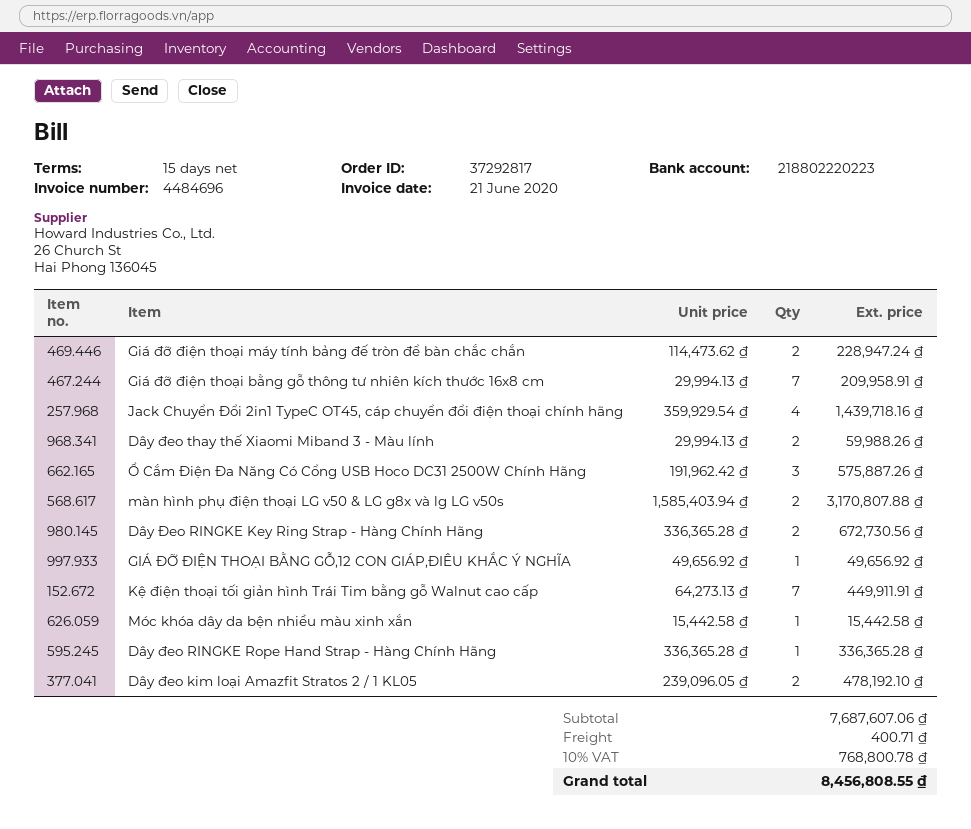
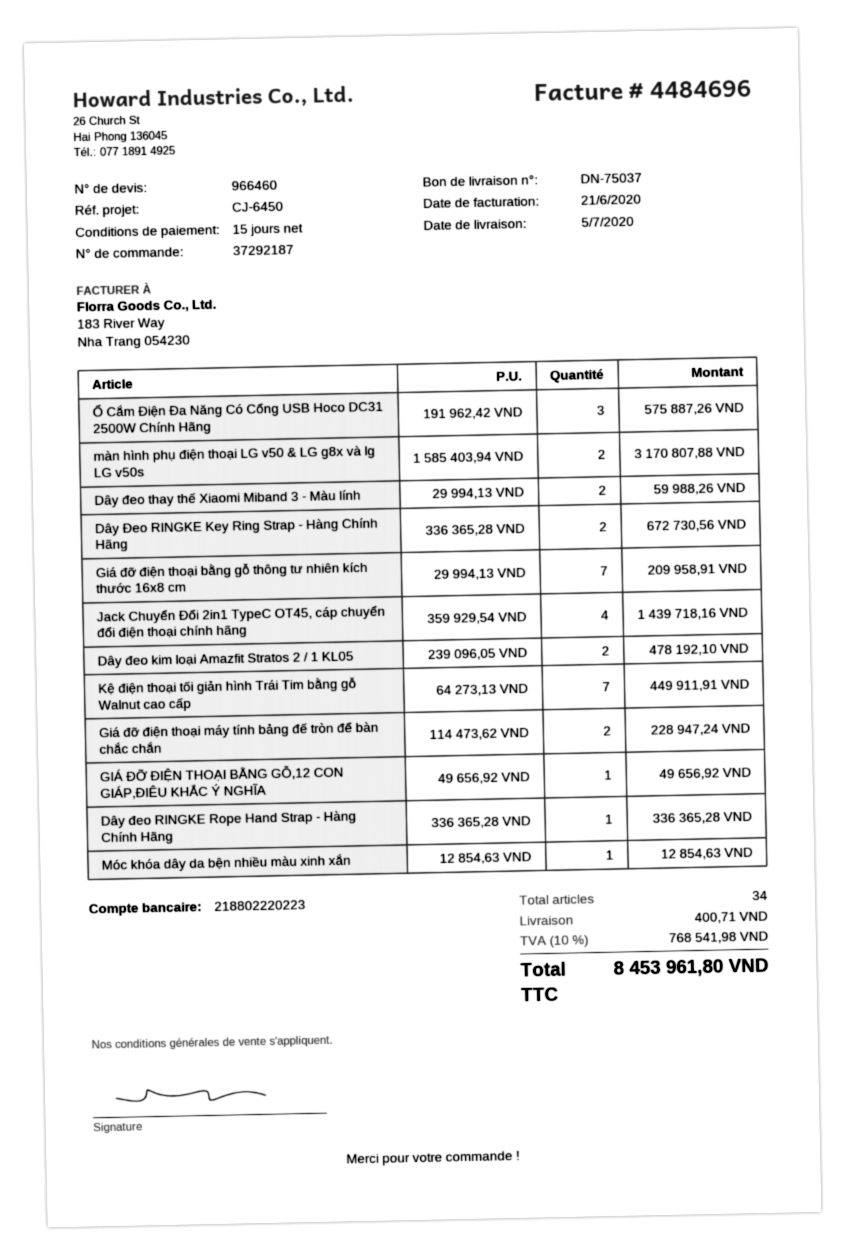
order number: 37292817 -> 37292187
Móc khóa dây da bện nhiều màu xinh xắn: 1 x 15442.58 = 15442.58 -> 1 x 12854.63 = 12854.63
tax: 10% = 768800.78 -> 10% = 768541.98
total: 8456808.55 -> 8453961.80

